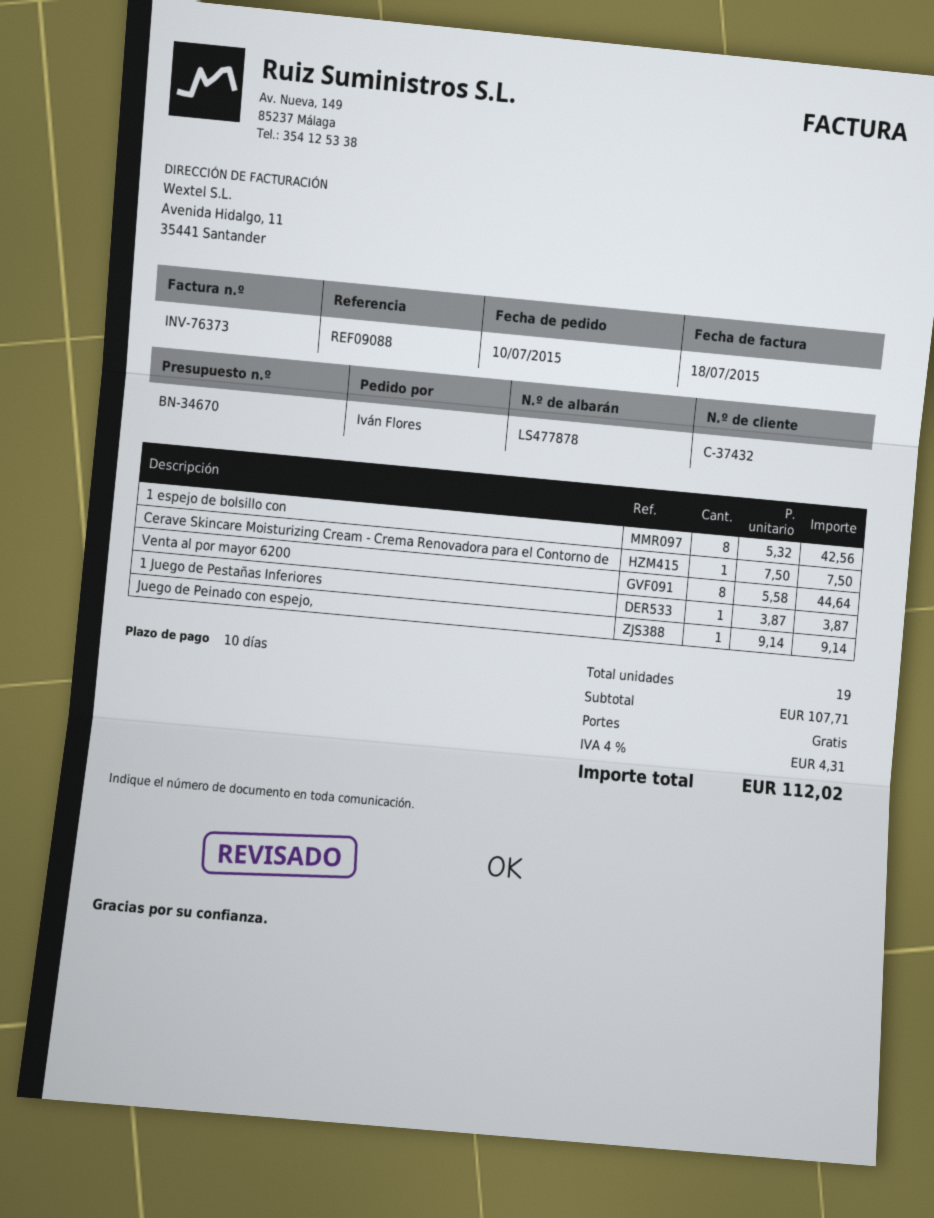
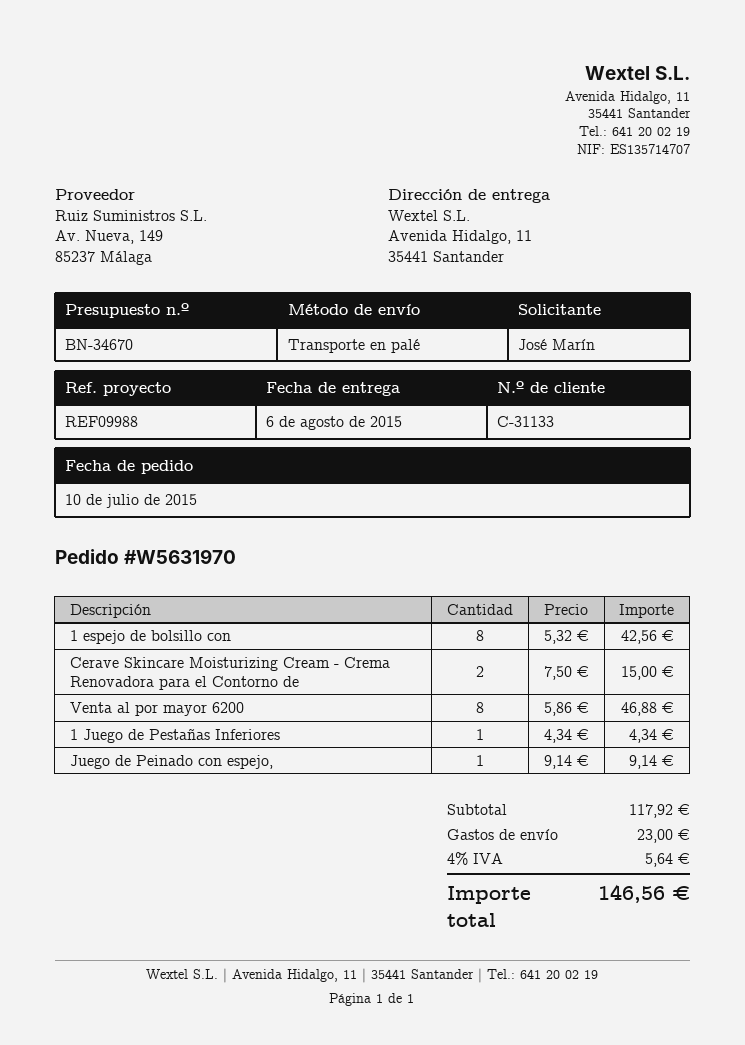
customer number: C-37432 -> C-31133
reference: REF09088 -> REF09988
ordered by: Iván Flores -> José Marín
Cerave Skincare Moisturizing Cream - Crema Renovadora para el Contorno de: 1 x 7.50 = 7.50 -> 2 x 7.50 = 15.00
Venta al por mayor 6200: 8 x 5.58 = 44.64 -> 8 x 5.86 = 46.88
1 Juego de Pestañas Inferiores: 1 x 3.87 = 3.87 -> 1 x 4.34 = 4.34
subtotal: 107.71 -> 117.92
shipping: 0.00 -> 23.00
tax: 4% = 4.31 -> 4% = 5.64
total: 112.02 -> 146.56

